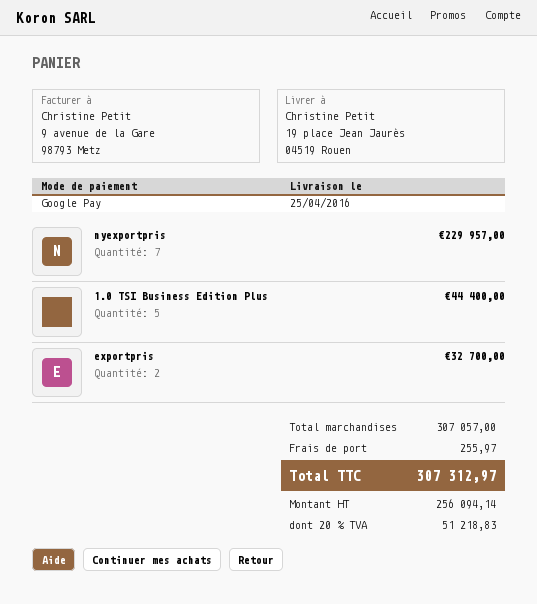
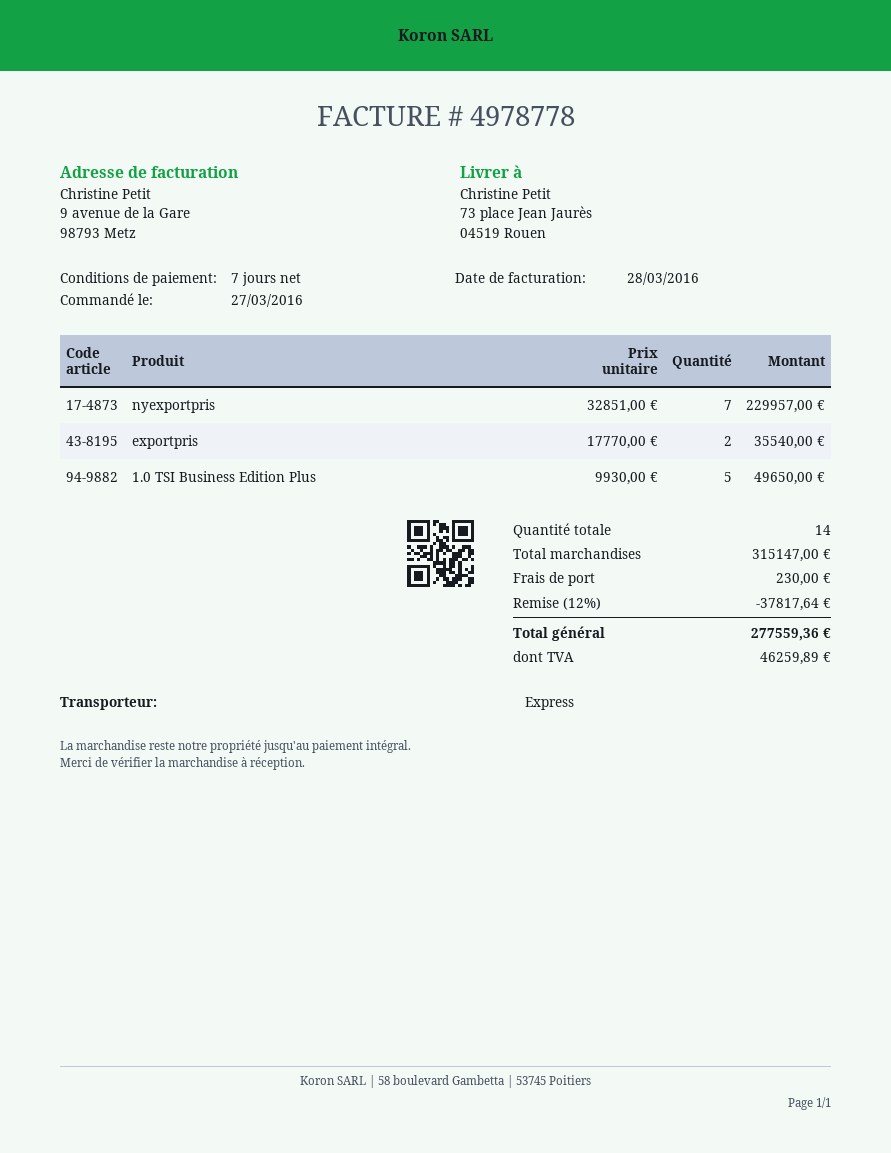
ship to: 19 place Jean Jaurès, 04519 Rouen -> 73 place Jean Jaurès, 04519 Rouen
1.0 TSI Business Edition Plus: 5 for 44400.00 -> 5 for 49650.00
exportpris: 2 for 32700.00 -> 2 for 35540.00
subtotal: 307057.00 -> 315147.00
discount: none -> 12% = 37817.64
shipping: 255.97 -> 230.00
tax: 51218.83 -> 46259.89
total: 307312.97 -> 277559.36

